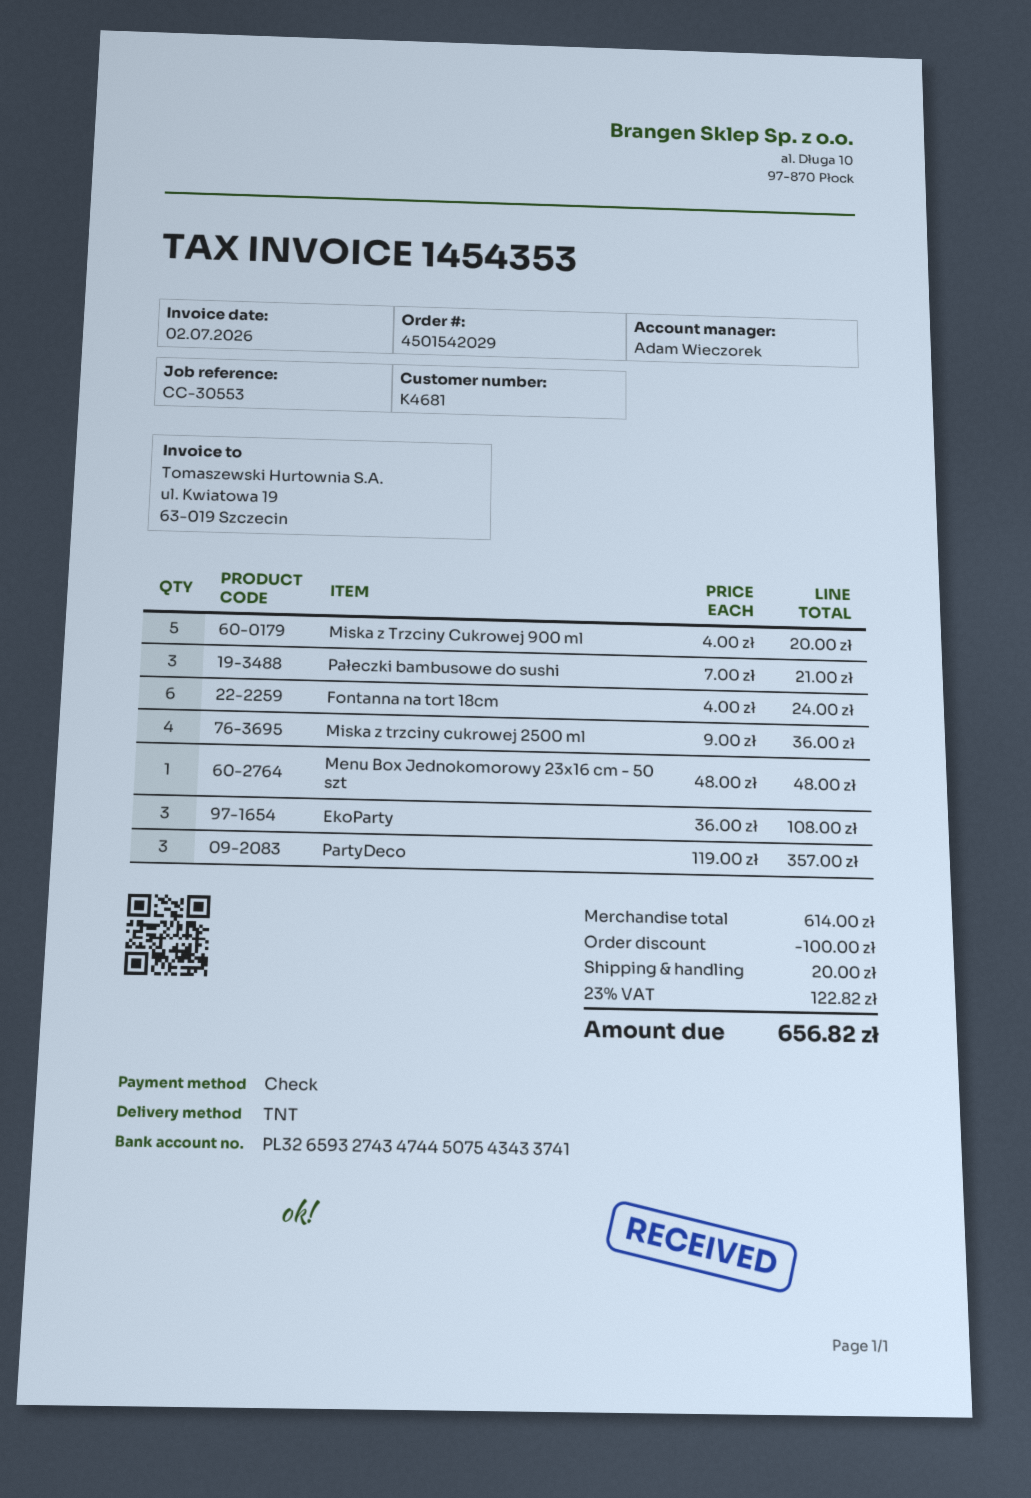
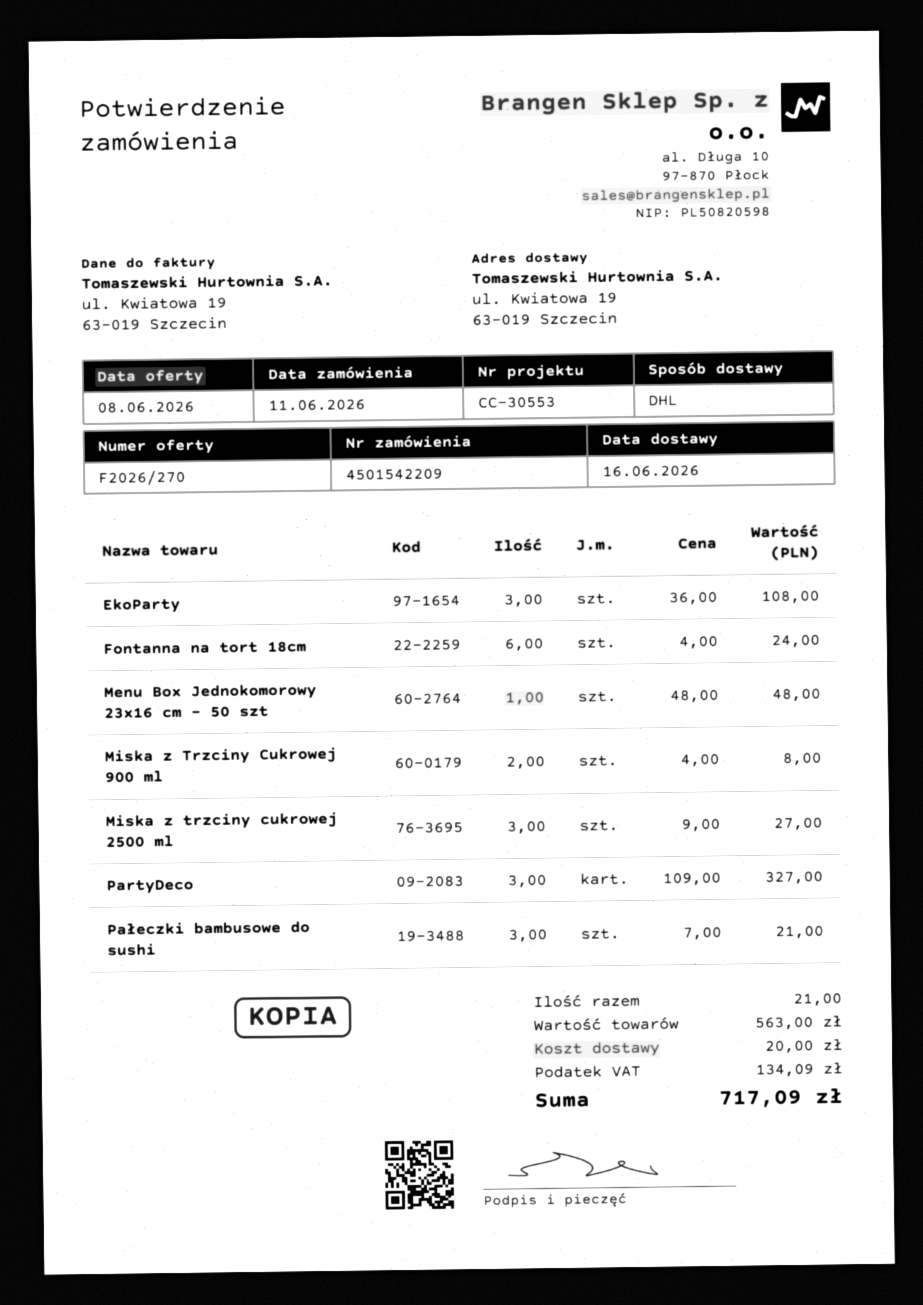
order number: 4501542029 -> 4501542209
shipping method: TNT -> DHL
Miska z Trzciny Cukrowej 900 ml: 5 x 4.00 = 20.00 -> 2 x 4.00 = 8.00
Miska z trzciny cukrowej 2500 ml: 4 x 9.00 = 36.00 -> 3 x 9.00 = 27.00
PartyDeco: 3 x 119.00 = 357.00 -> 3 x 109.00 = 327.00
subtotal: 614.00 -> 563.00
discount: 100.00 -> none
tax: 122.82 -> 134.09
total: 656.82 -> 717.09

